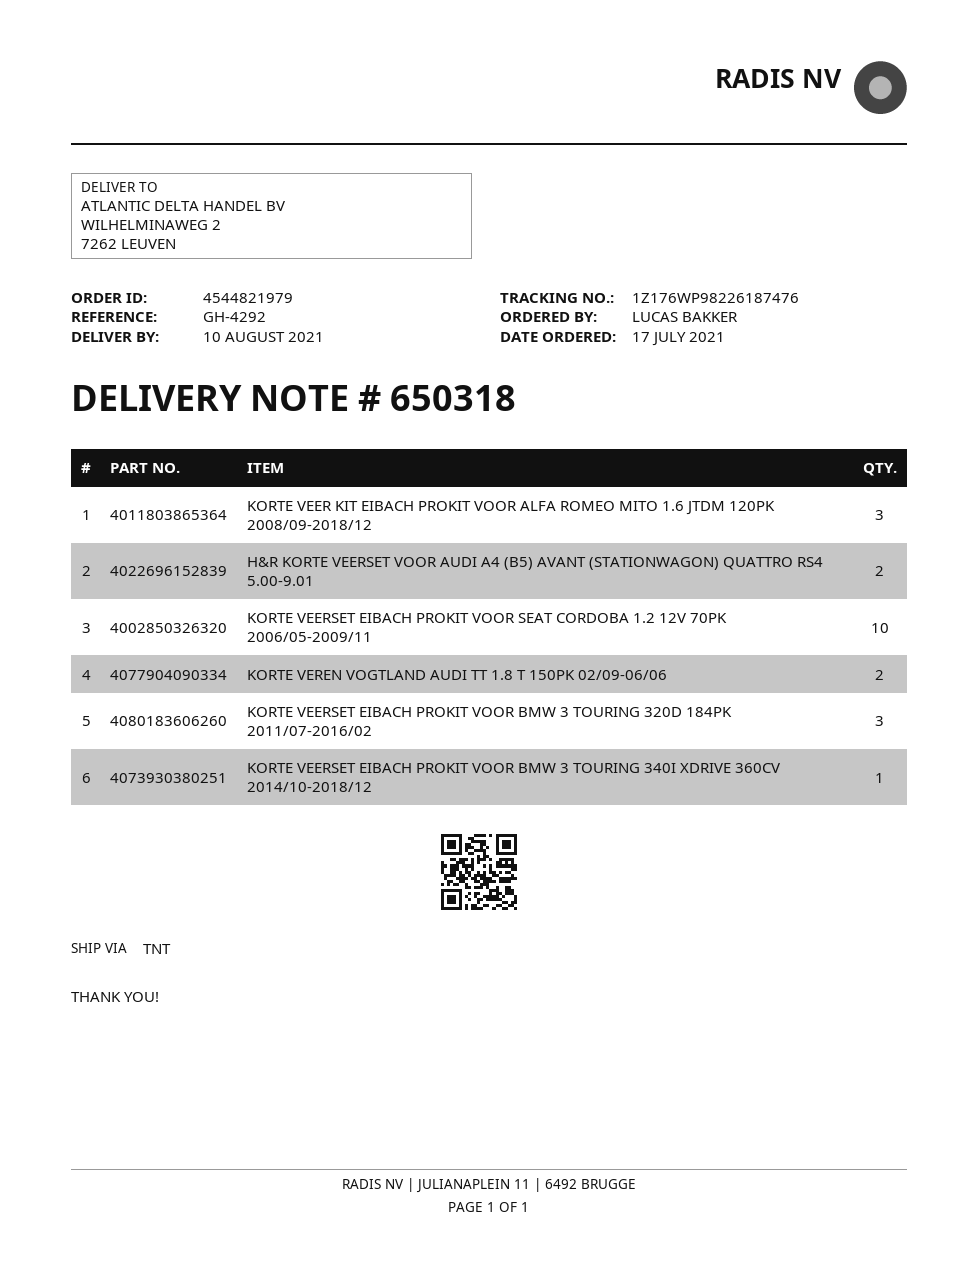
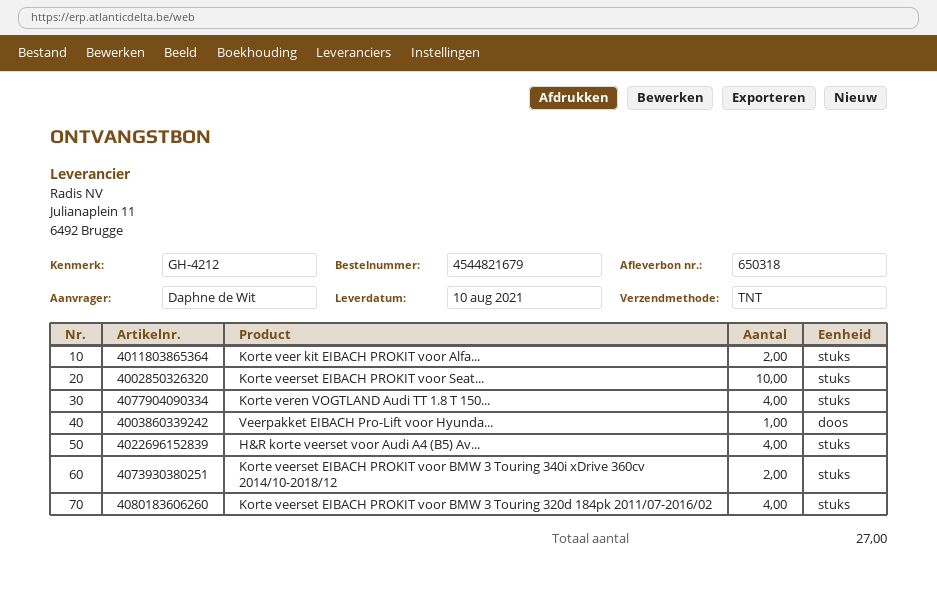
order number: 4544821979 -> 4544821679
reference: GH-4292 -> GH-4212
ordered by: LUCAS BAKKER -> Daphne de Wit
KORTE VEER KIT EIBACH PROKIT VOOR ALFA ROMEO MITO 1.6 JTDM 120PK 2008/09-2018/12: 3 -> 2
H&R KORTE VEERSET VOOR AUDI A4 (B5) AVANT (STATIONWAGON) QUATTRO RS4 5.00-9.01: 2 -> 4
KORTE VEREN VOGTLAND AUDI TT 1.8 T 150PK 02/09-06/06: 2 -> 4
KORTE VEERSET EIBACH PROKIT VOOR BMW 3 TOURING 320D 184PK 2011/07-2016/02: 3 -> 4
KORTE VEERSET EIBACH PROKIT VOOR BMW 3 TOURING 340I XDRIVE 360CV 2014/10-2018/12: 1 -> 2
Veerpakket EIBACH Pro-Lift voor Hyunda...: none -> 1

